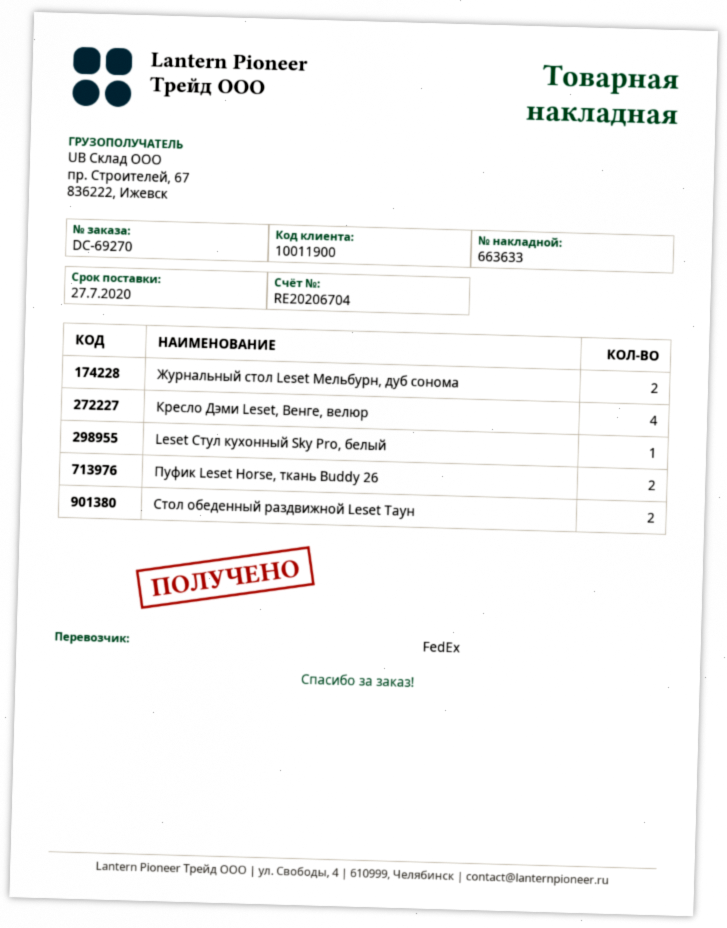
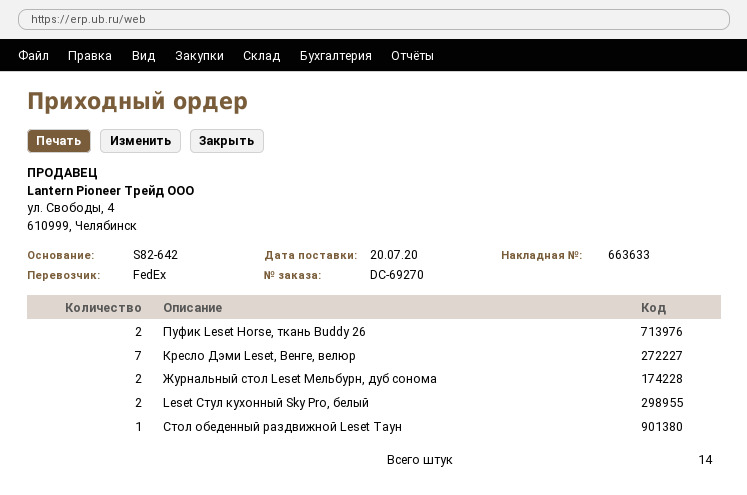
delivery date: 2020-07-27 -> 2020-07-20
Кресло Дэми Leset, Венге, велюр: 4 -> 7
Leset Стул кухонный Sky Pro, белый: 1 -> 2
Стол обеденный раздвижной Leset Таун: 2 -> 1

